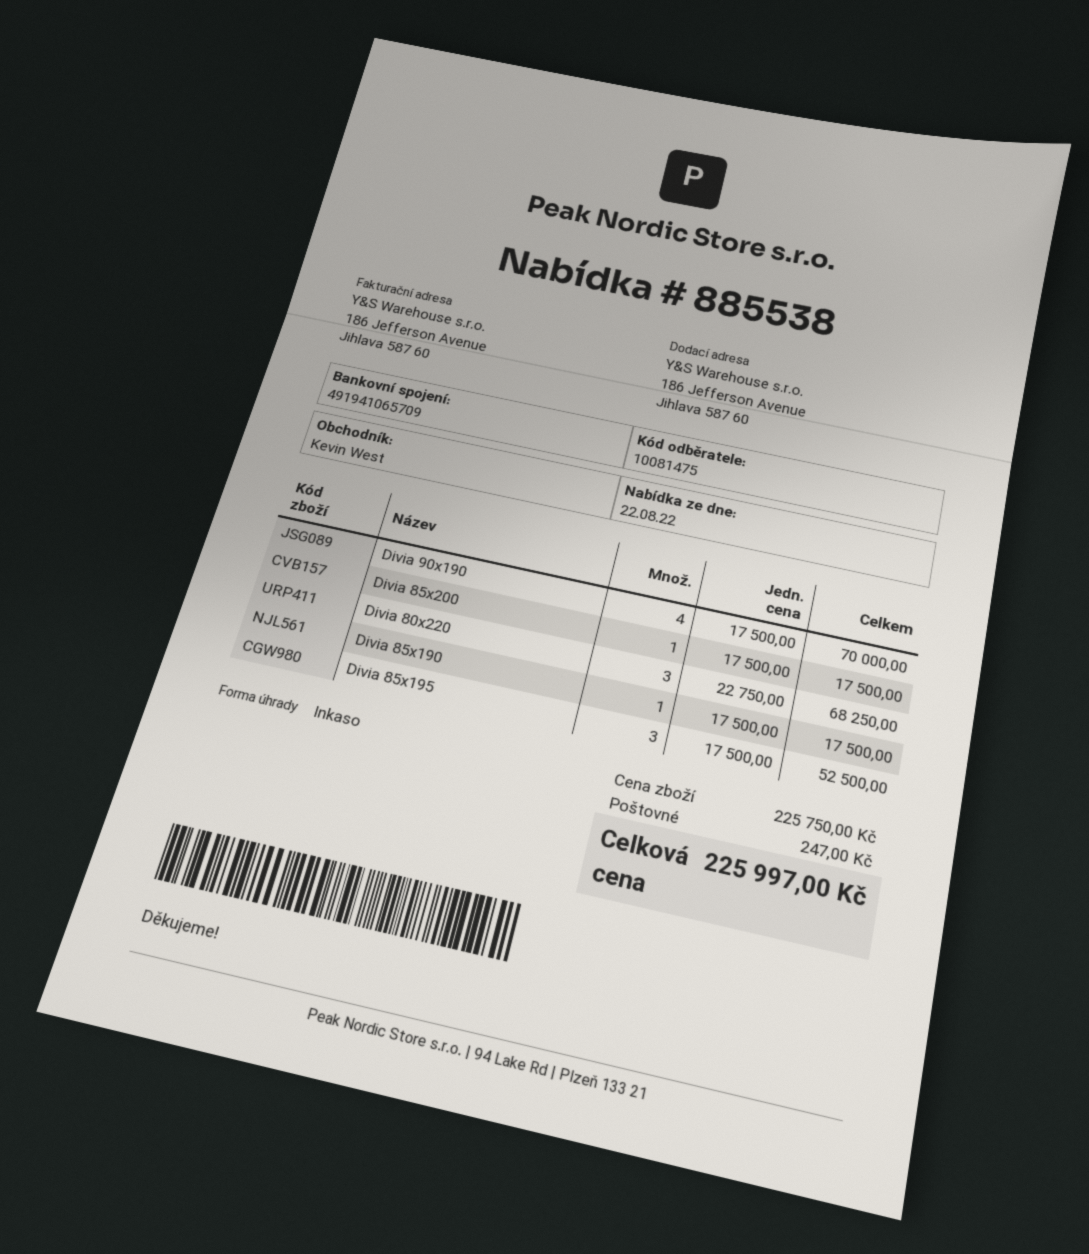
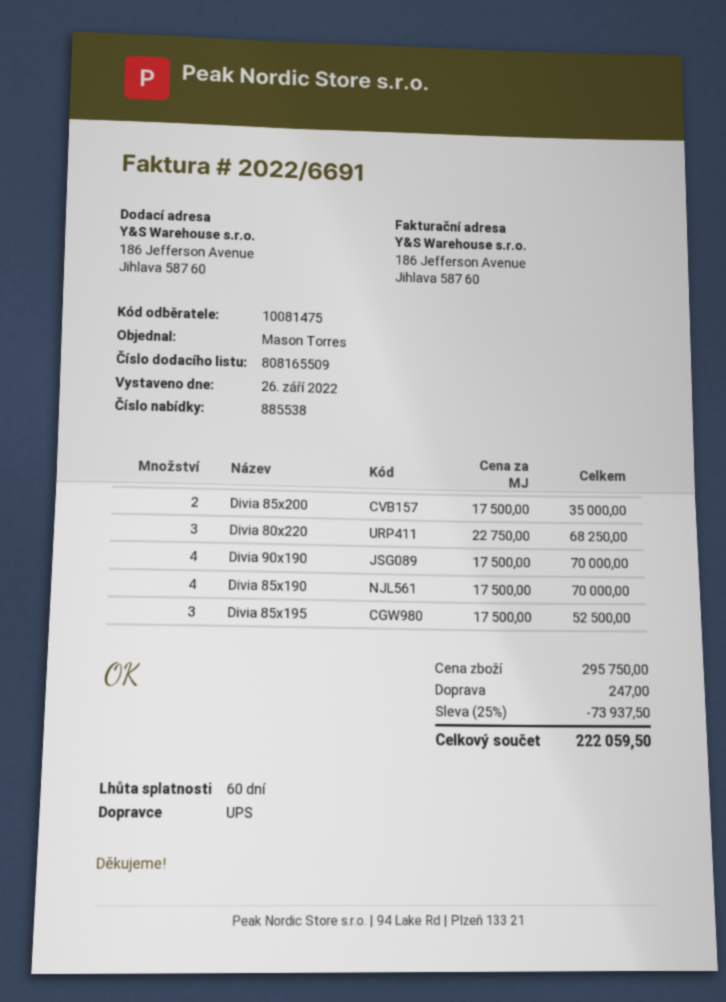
Divia 85x200: 1 x 17500.00 = 17500.00 -> 2 x 17500.00 = 35000.00
Divia 85x190: 1 x 17500.00 = 17500.00 -> 4 x 17500.00 = 70000.00
subtotal: 225750.00 -> 295750.00
discount: none -> 25% = 73937.50
total: 225997.00 -> 222059.50

